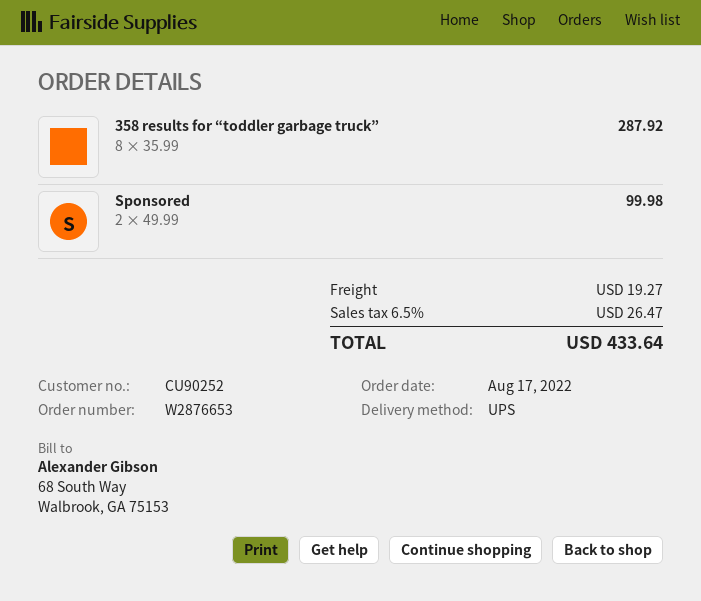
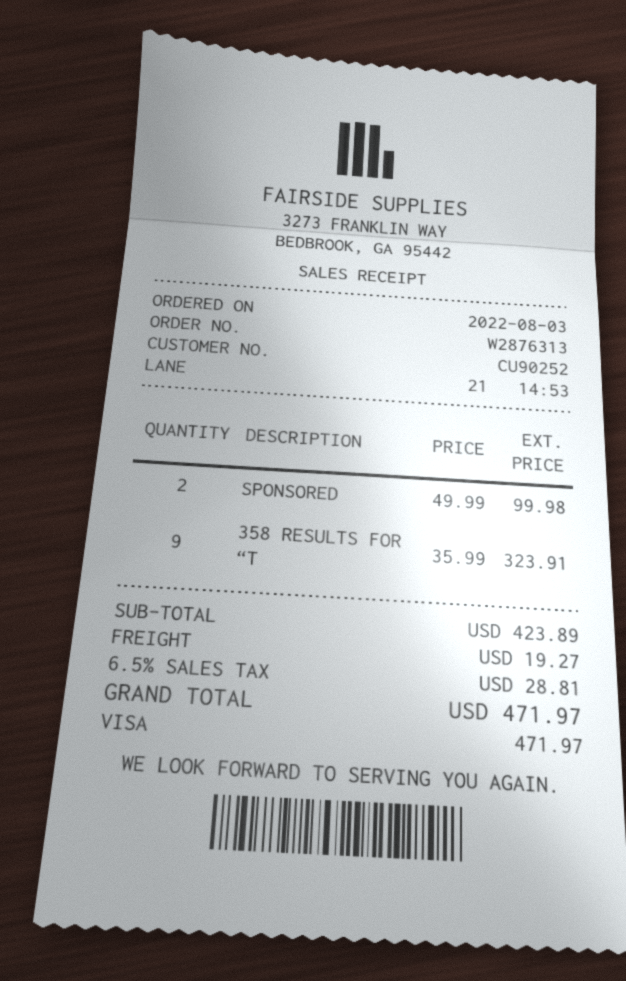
order number: W2876653 -> W2876313
order date: 2022-08-17 -> 2022-08-03
358 results for “toddler garbage truck”: 8 x 35.99 = 287.92 -> 9 x 35.99 = 323.91
tax: 6.5% = 26.47 -> 6.5% = 28.81
total: 433.64 -> 471.97

